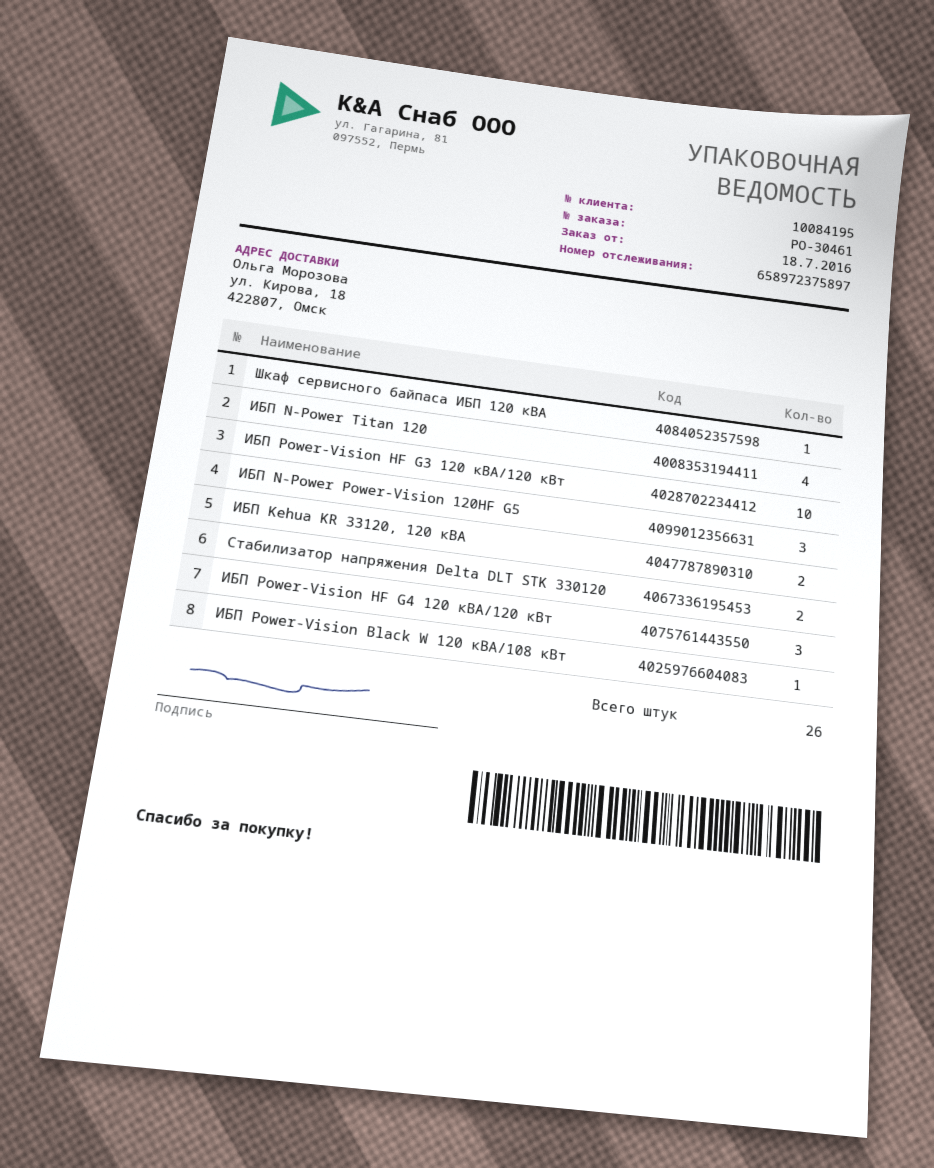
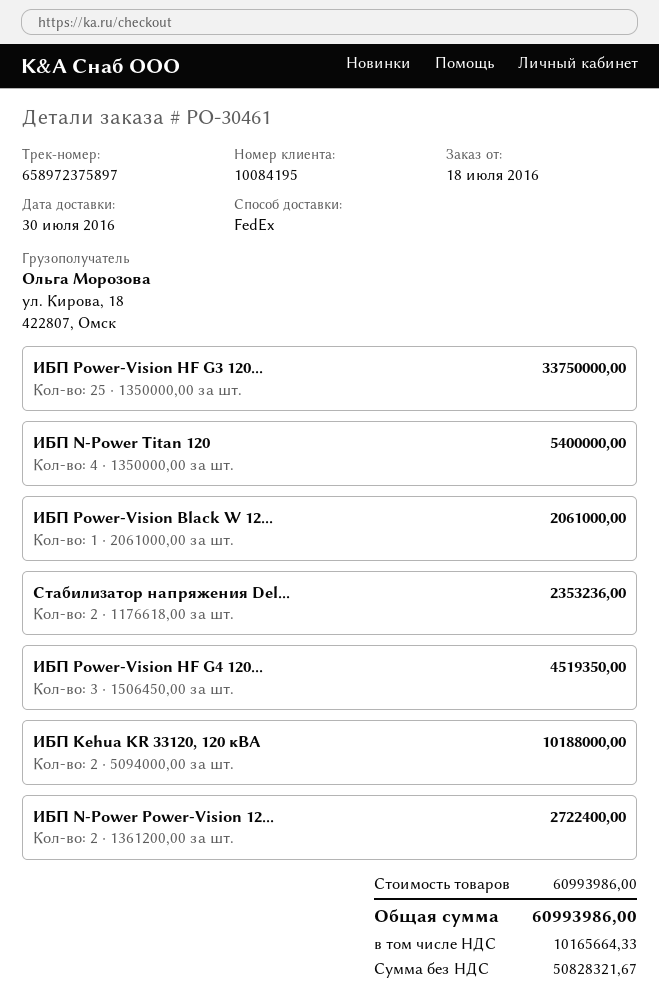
Шкаф сервисного байпаса ИБП 120 кВА: 1 -> none
ИБП Power-Vision HF G3 120 кВА/120 кВт: 10 -> 25
ИБП N-Power Power-Vision 120HF G5: 3 -> 2

